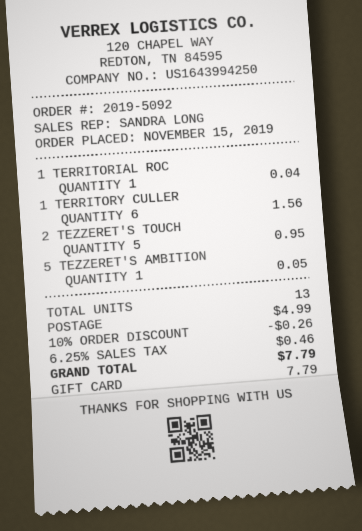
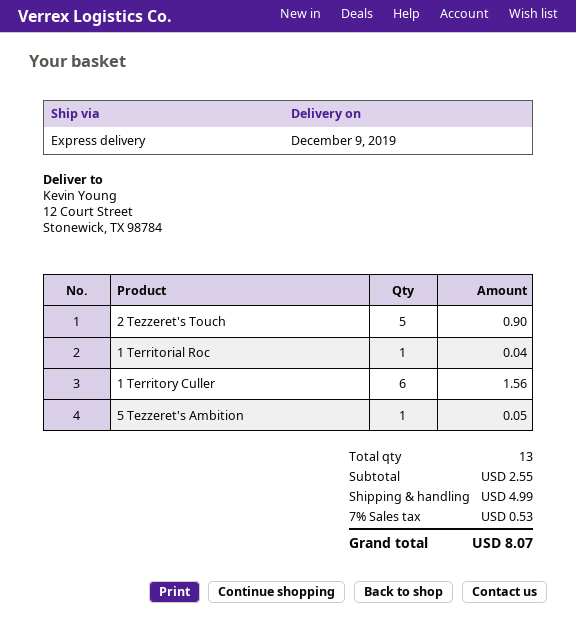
2 TEZZERET'S TOUCH: 5 for 0.95 -> 5 for 0.90
discount: 10% = 0.26 -> none
tax: 6.25% = 0.46 -> 7% = 0.53
total: 7.79 -> 8.07

